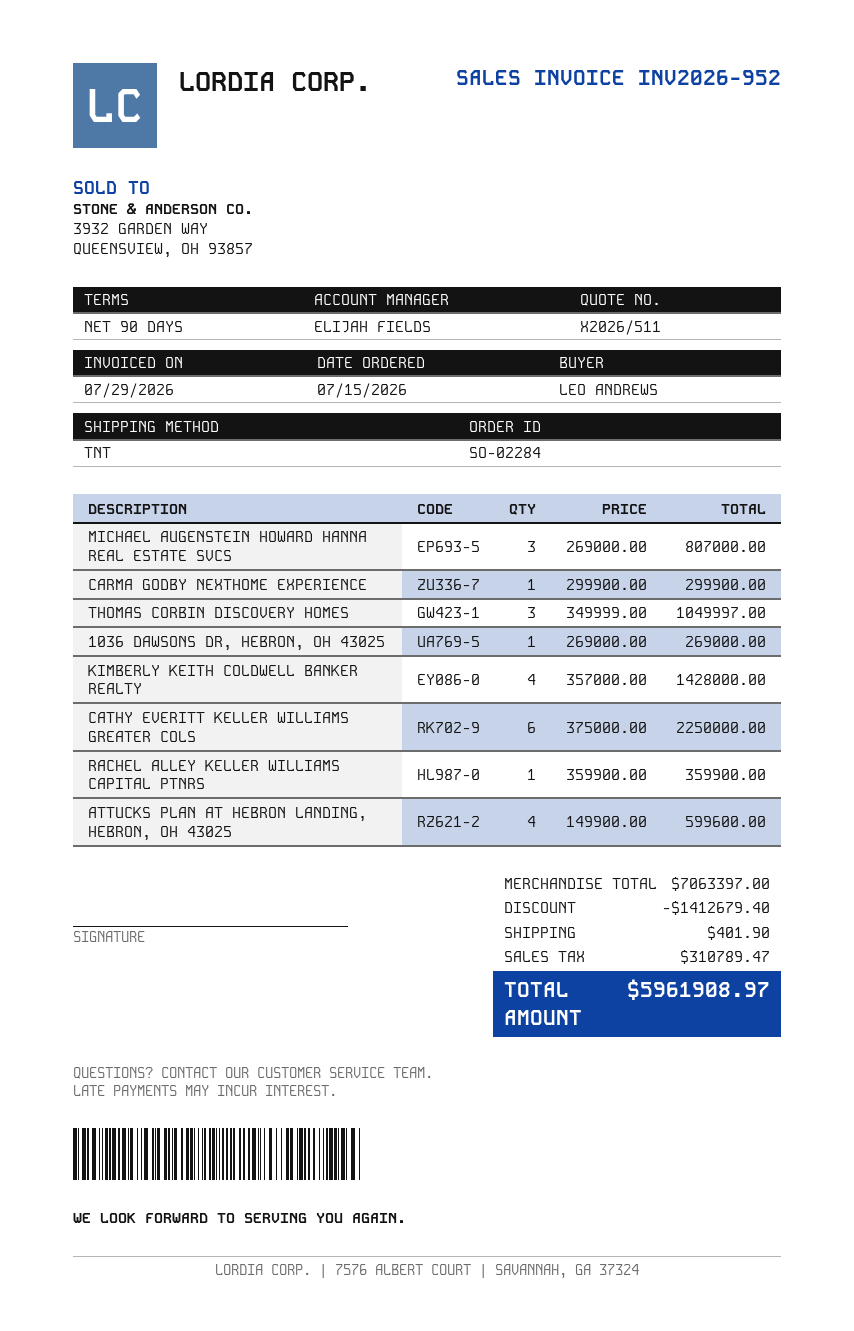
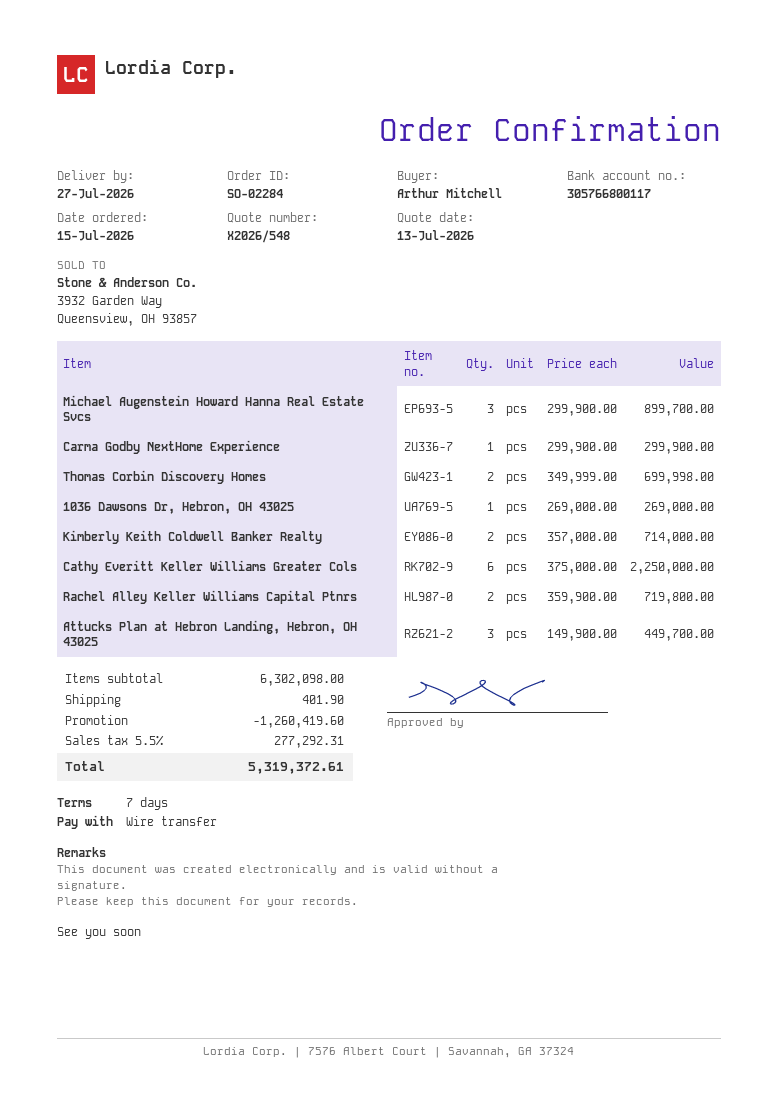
quote number: X2026/511 -> X2026/548
payment terms: 90 days -> 7 days
ordered by: LEO ANDREWS -> Arthur Mitchell
MICHAEL AUGENSTEIN HOWARD HANNA REAL ESTATE SVCS: 3 x 269000.00 = 807000.00 -> 3 x 299900.00 = 899700.00
THOMAS CORBIN DISCOVERY HOMES: 3 x 349999.00 = 1049997.00 -> 2 x 349999.00 = 699998.00
KIMBERLY KEITH COLDWELL BANKER REALTY: 4 x 357000.00 = 1428000.00 -> 2 x 357000.00 = 714000.00
RACHEL ALLEY KELLER WILLIAMS CAPITAL PTNRS: 1 x 359900.00 = 359900.00 -> 2 x 359900.00 = 719800.00
ATTUCKS PLAN AT HEBRON LANDING, HEBRON, OH 43025: 4 x 149900.00 = 599600.00 -> 3 x 149900.00 = 449700.00
subtotal: 7063397.00 -> 6302098.00
discount: 1412679.40 -> 1260419.60
tax: 310789.47 -> 277292.31
total: 5961908.97 -> 5319372.61

